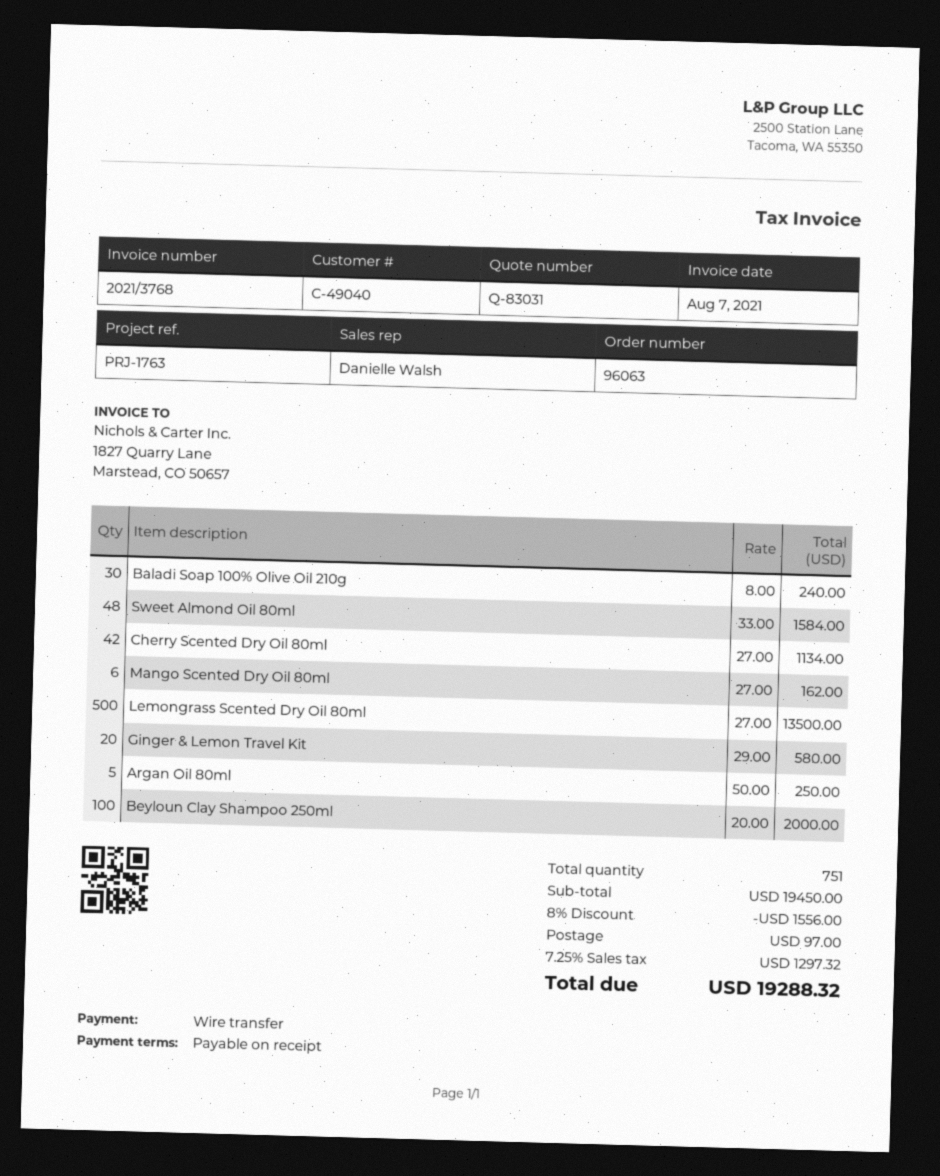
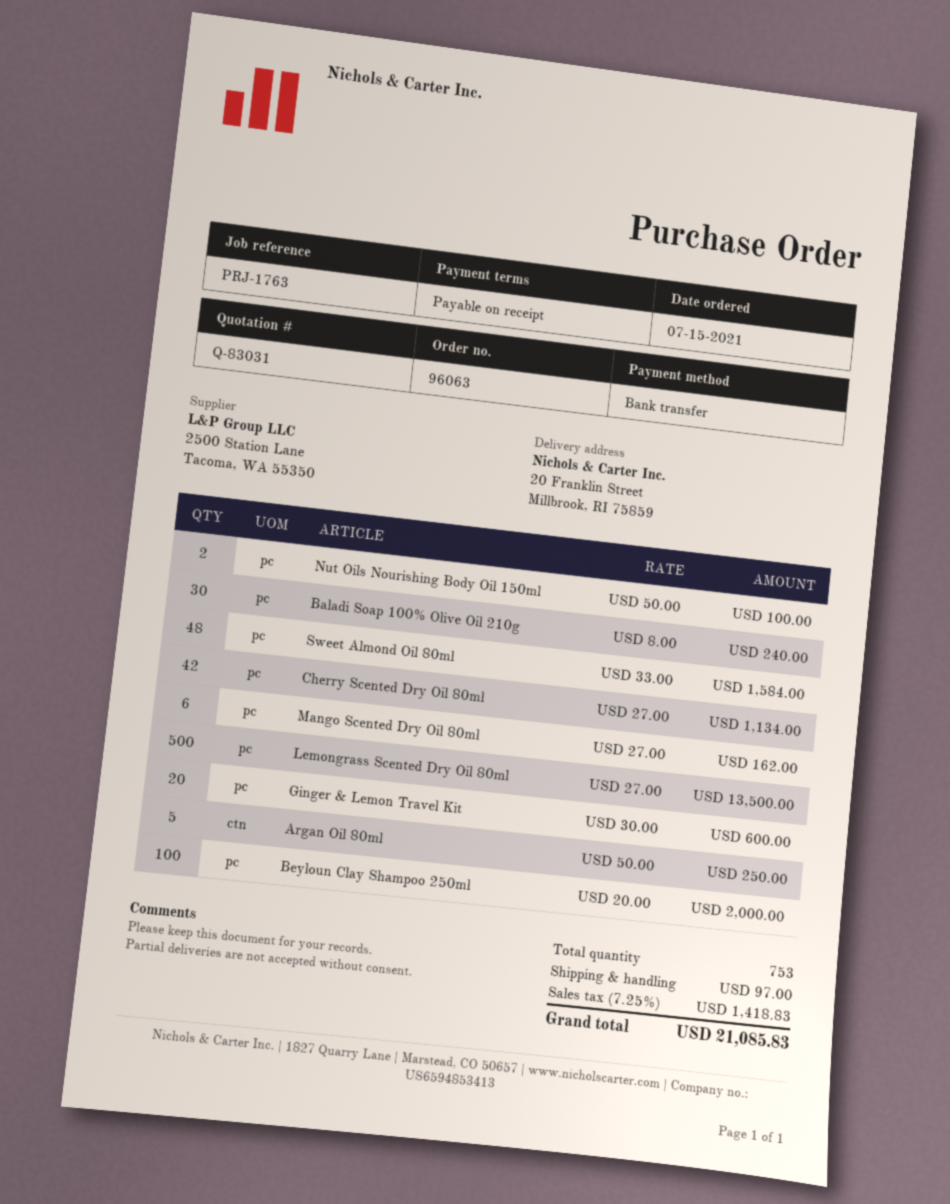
Ginger & Lemon Travel Kit: 20 x 29.00 = 580.00 -> 20 x 30.00 = 600.00
Nut Oils Nourishing Body Oil 150ml: none -> 2 x 50.00 = 100.00
total quantity: 751 -> 753
discount: 8% = 1556.00 -> none
tax: 7.25% = 1297.32 -> 7.25% = 1418.83
total: 19288.32 -> 21085.83

